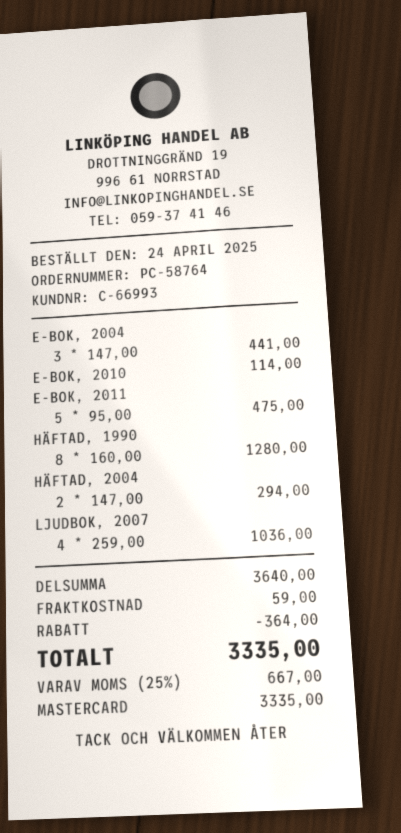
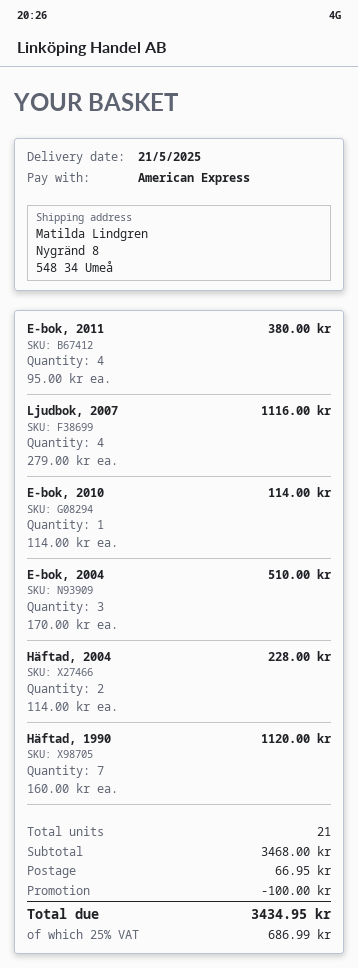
payment method: Mastercard -> American Express
E-BOK, 2004: 3 x 147.00 = 441.00 -> 3 x 170.00 = 510.00
E-BOK, 2011: 5 x 95.00 = 475.00 -> 4 x 95.00 = 380.00
HÄFTAD, 1990: 8 x 160.00 = 1280.00 -> 7 x 160.00 = 1120.00
HÄFTAD, 2004: 2 x 147.00 = 294.00 -> 2 x 114.00 = 228.00
LJUDBOK, 2007: 4 x 259.00 = 1036.00 -> 4 x 279.00 = 1116.00
subtotal: 3640.00 -> 3468.00
discount: 364.00 -> 100.00
shipping: 59.00 -> 66.95
tax: 25% = 667.00 -> 25% = 686.99
total: 3335.00 -> 3434.95

